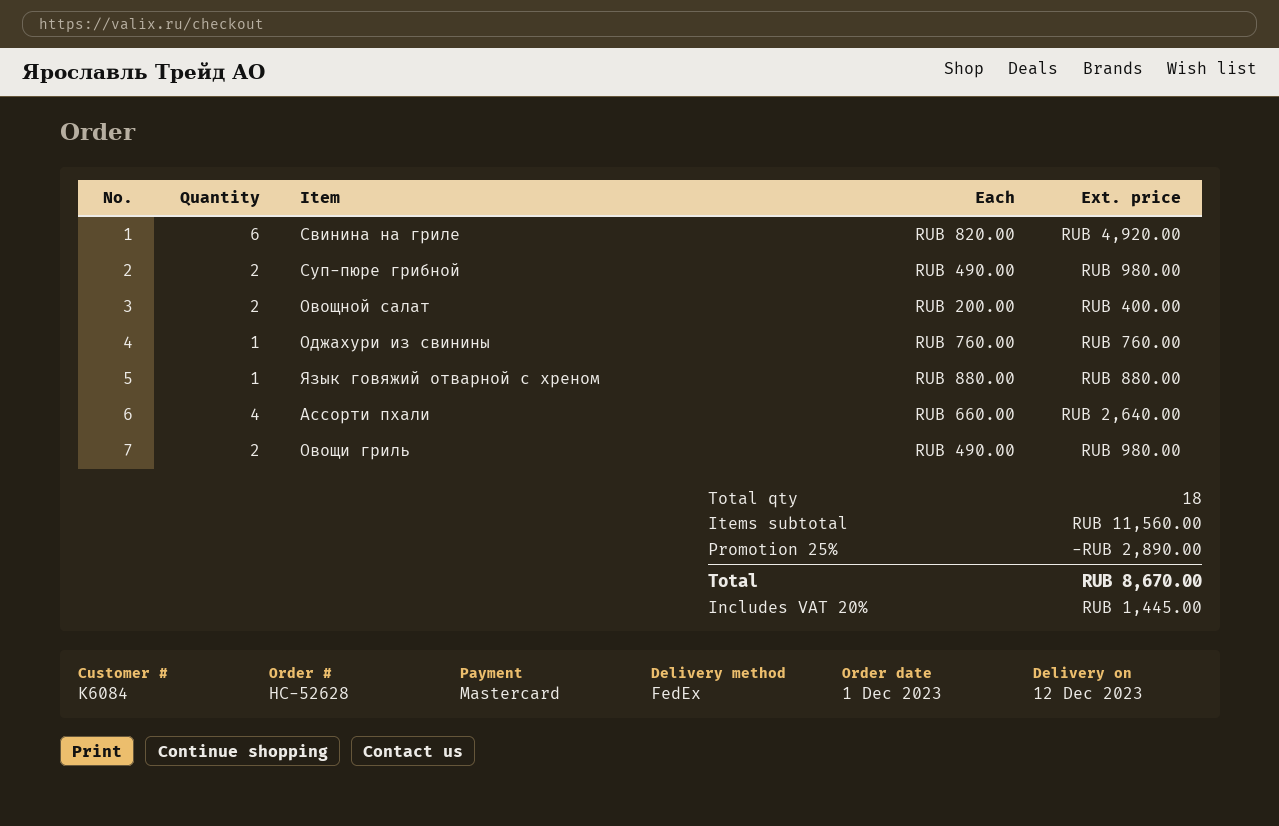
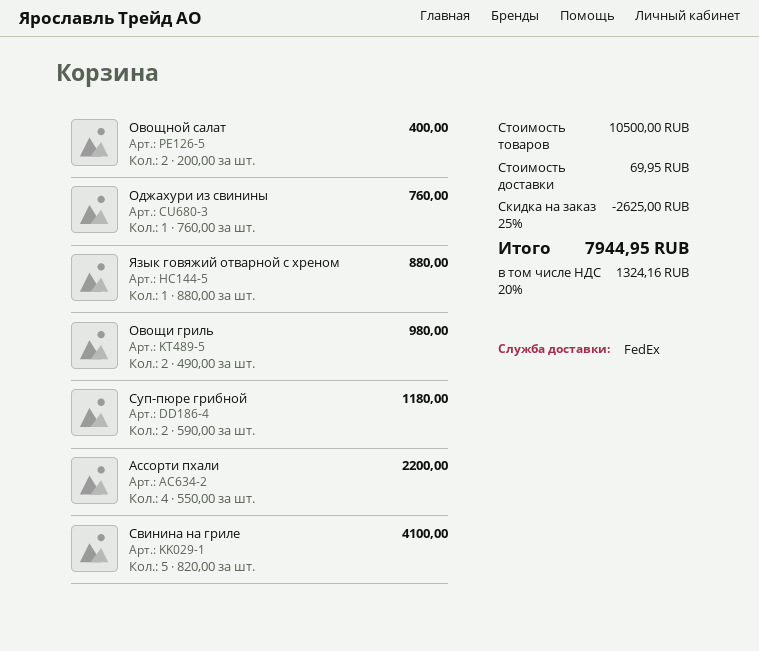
Свинина на гриле: 6 x 820.00 = 4920.00 -> 5 x 820.00 = 4100.00
Суп-пюре грибной: 2 x 490.00 = 980.00 -> 2 x 590.00 = 1180.00
Ассорти пхали: 4 x 660.00 = 2640.00 -> 4 x 550.00 = 2200.00
subtotal: 11560.00 -> 10500.00
discount: 25% = 2890.00 -> 25% = 2625.00
shipping: none -> 69.95
tax: 20% = 1445.00 -> 20% = 1324.16
total: 8670.00 -> 7944.95

